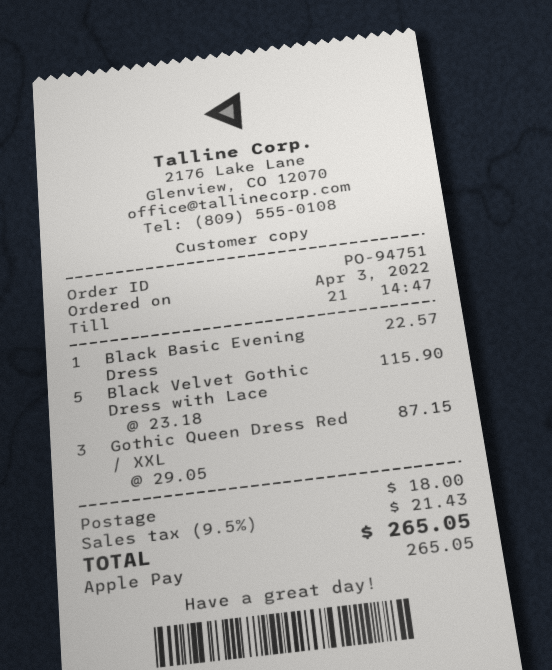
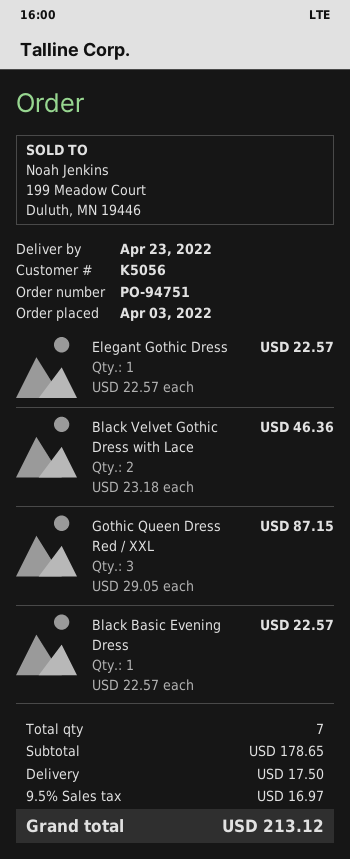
Black Velvet Gothic Dress with Lace: 5 x 23.18 = 115.90 -> 2 x 23.18 = 46.36
Elegant Gothic Dress: none -> 1 x 22.57 = 22.57
shipping: 18.00 -> 17.50
tax: 9.5% = 21.43 -> 9.5% = 16.97
total: 265.05 -> 213.12

